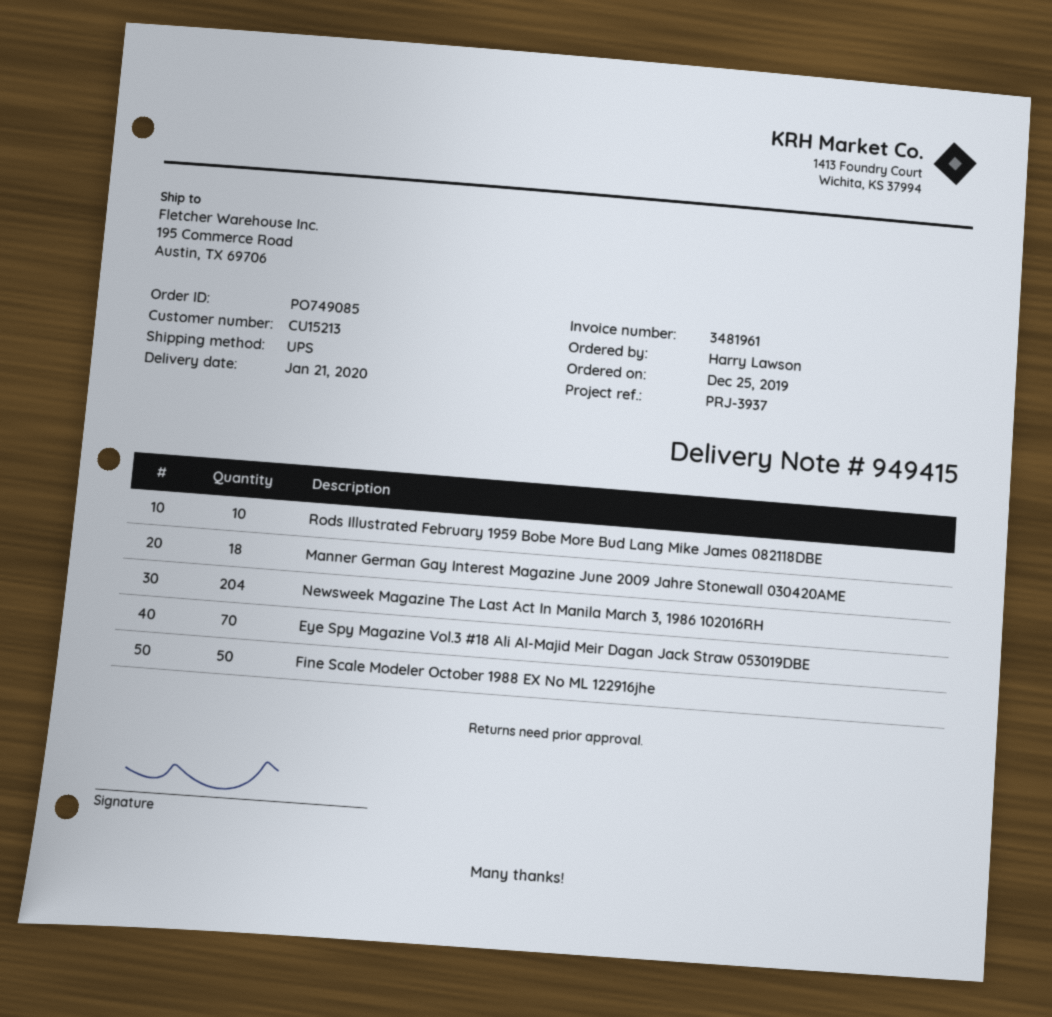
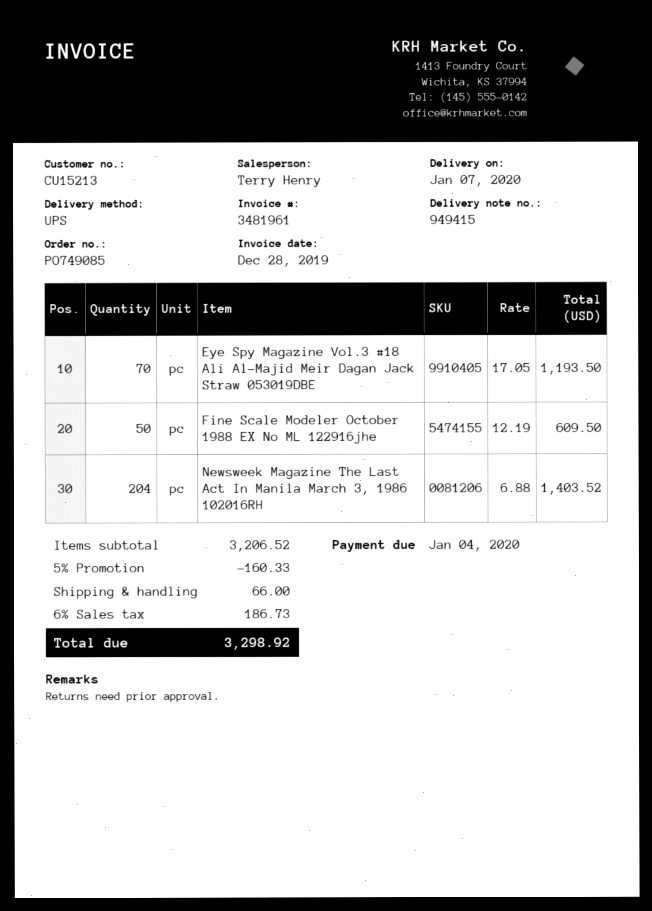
delivery date: 2020-01-21 -> 2020-01-07
Rods Illustrated February 1959 Bobe More Bud Lang Mike James 082118DBE: 10 -> none
Manner German Gay Interest Magazine June 2009 Jahre Stonewall 030420AME: 18 -> none

